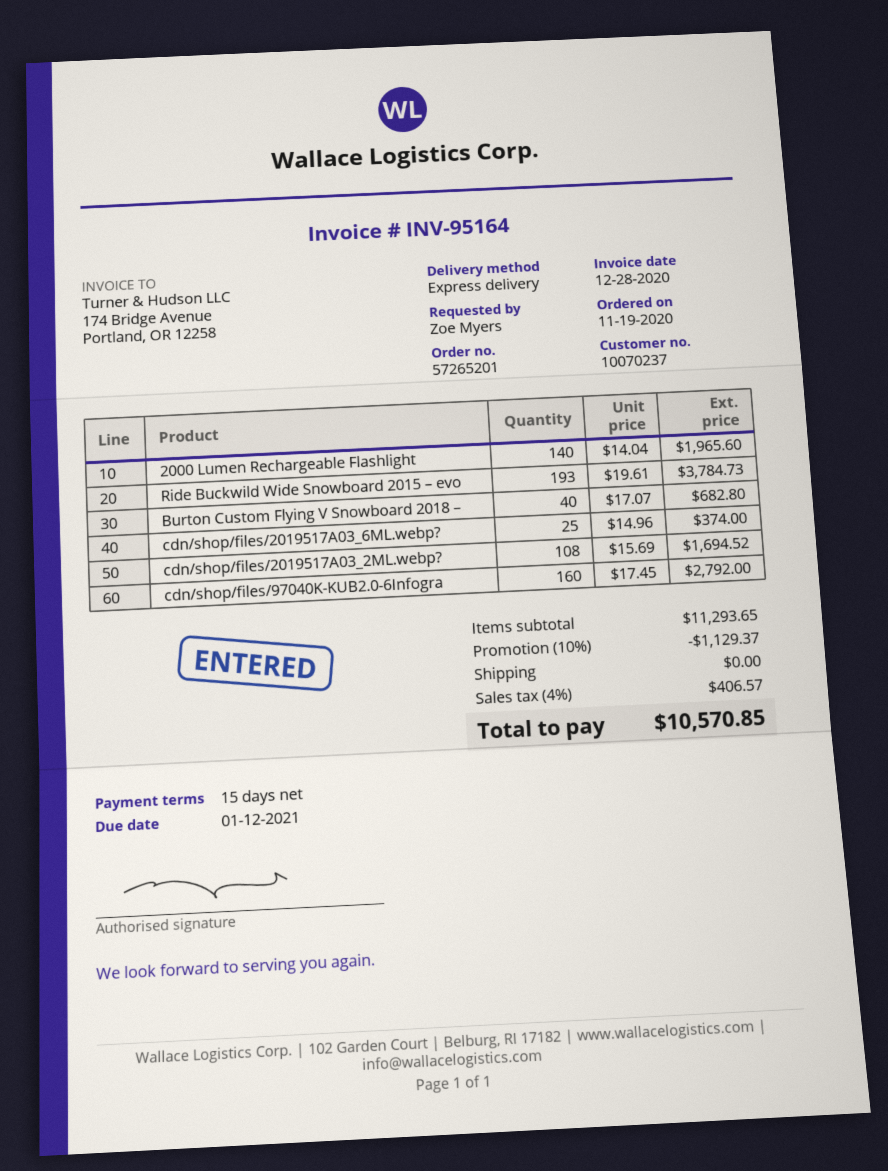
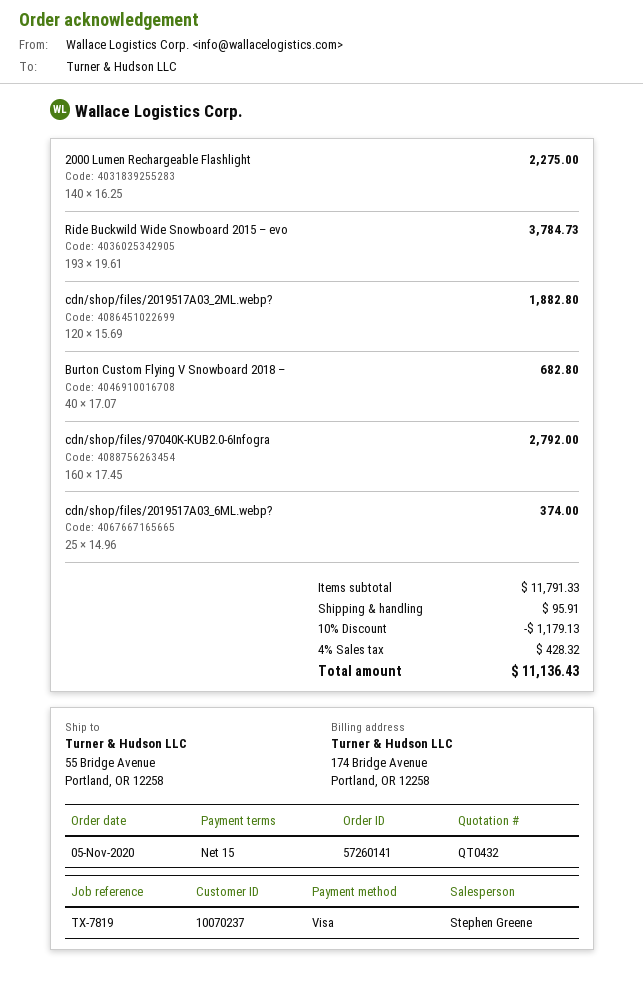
order number: 57265201 -> 57260141
order date: 2020-11-19 -> 2020-11-05
2000 Lumen Rechargeable Flashlight: 140 x 14.04 = 1965.60 -> 140 x 16.25 = 2275.00
cdn/shop/files/2019517A03_2ML.webp?: 108 x 15.69 = 1694.52 -> 120 x 15.69 = 1882.80
subtotal: 11293.65 -> 11791.33
discount: 10% = 1129.37 -> 10% = 1179.13
shipping: 0.00 -> 95.91
tax: 4% = 406.57 -> 4% = 428.32
total: 10570.85 -> 11136.43

